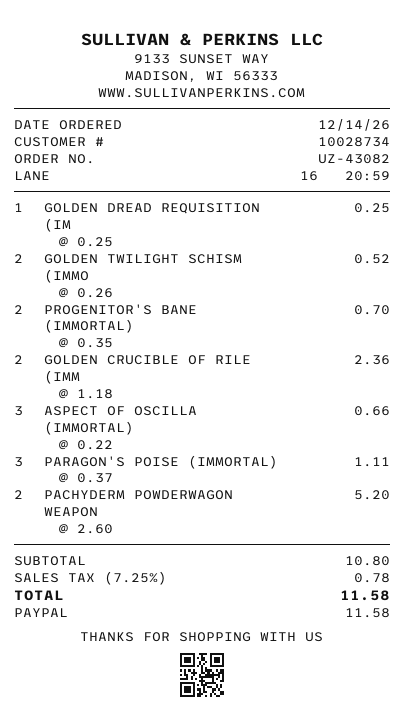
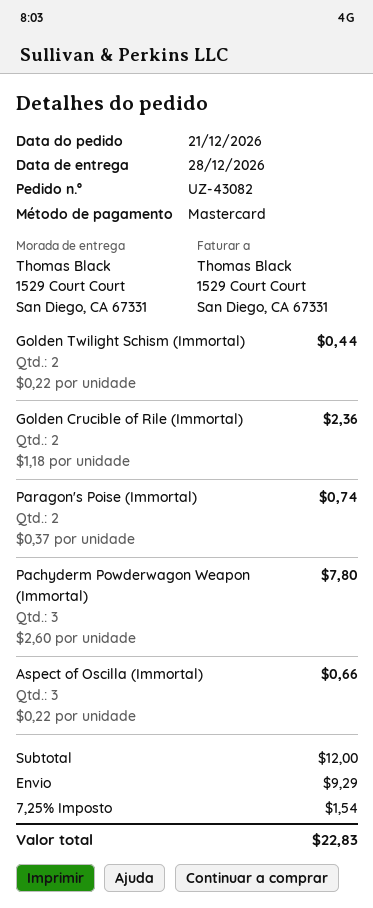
order date: 2026-12-14 -> 2026-12-21
payment method: PayPal -> Mastercard
GOLDEN DREAD REQUISITION (IM: 1 x 0.25 = 0.25 -> none
GOLDEN TWILIGHT SCHISM (IMMO: 2 x 0.26 = 0.52 -> 2 x 0.22 = 0.44
PROGENITOR'S BANE (IMMORTAL): 2 x 0.35 = 0.70 -> none
PARAGON'S POISE (IMMORTAL): 3 x 0.37 = 1.11 -> 2 x 0.37 = 0.74
PACHYDERM POWDERWAGON WEAPON: 2 x 2.60 = 5.20 -> 3 x 2.60 = 7.80
subtotal: 10.80 -> 12.00
shipping: none -> 9.29
tax: 7.25% = 0.78 -> 7.25% = 1.54
total: 11.58 -> 22.83

